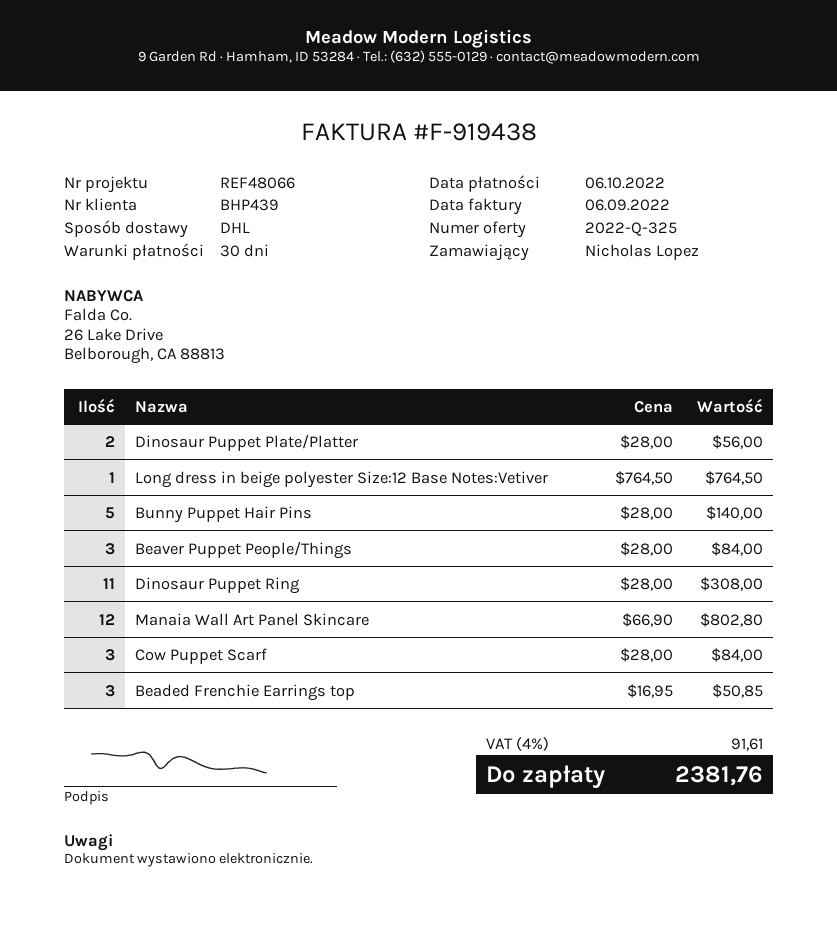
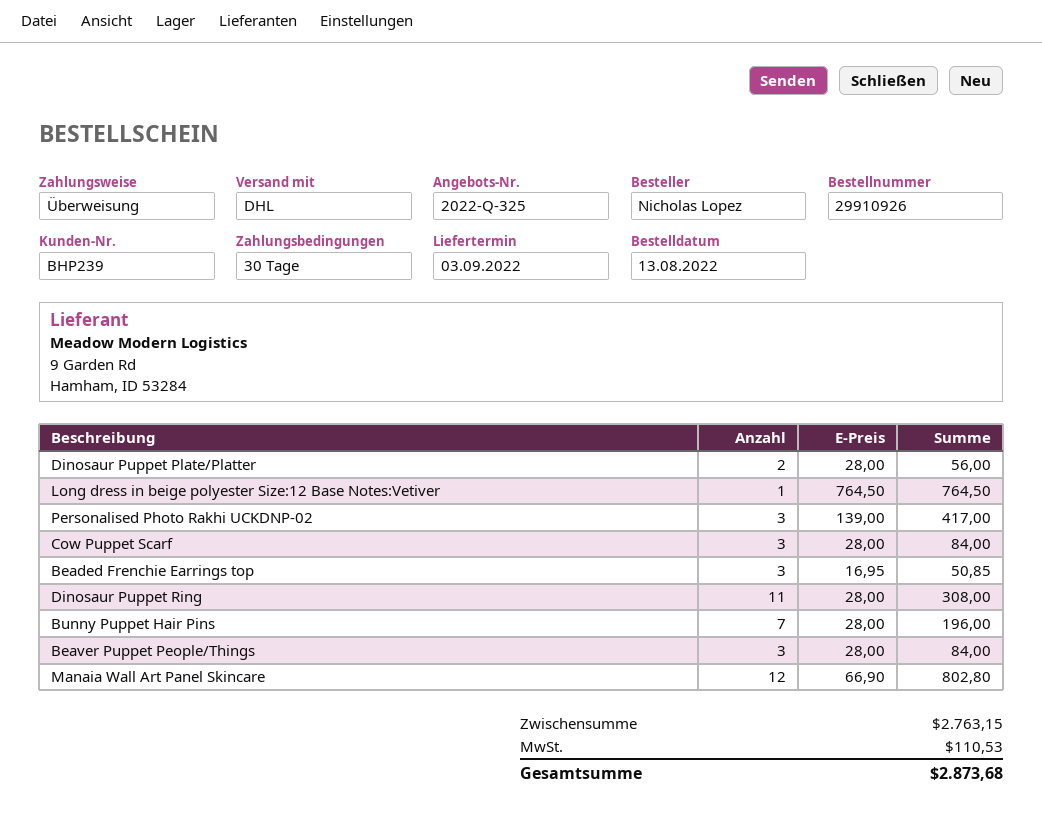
customer number: BHP439 -> BHP239
Bunny Puppet Hair Pins: 5 x 28.00 = 140.00 -> 7 x 28.00 = 196.00
Personalised Photo Rakhi UCKDNP-02: none -> 3 x 139.00 = 417.00
tax: 91.61 -> 110.53
total: 2381.76 -> 2873.68

